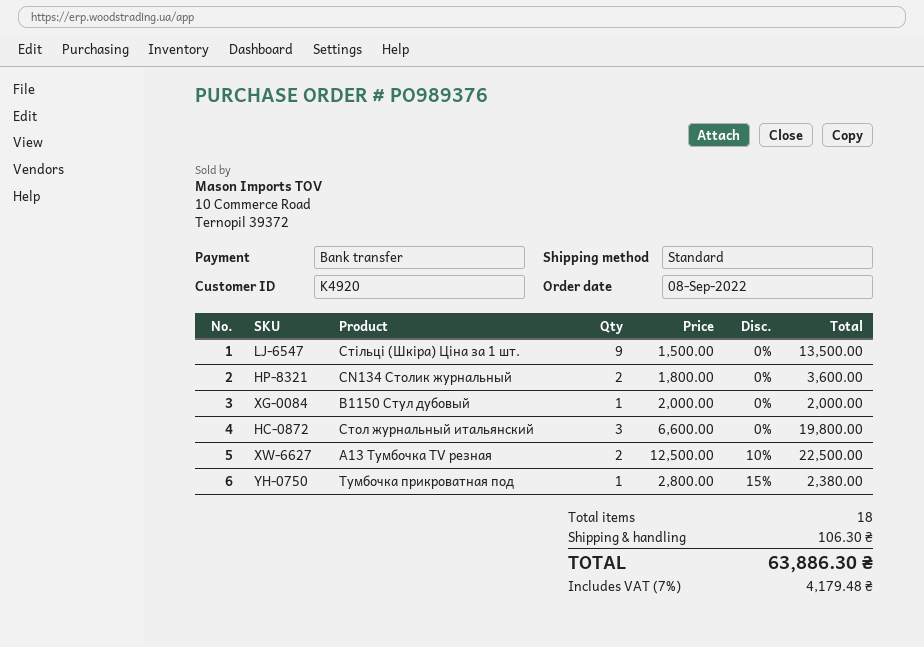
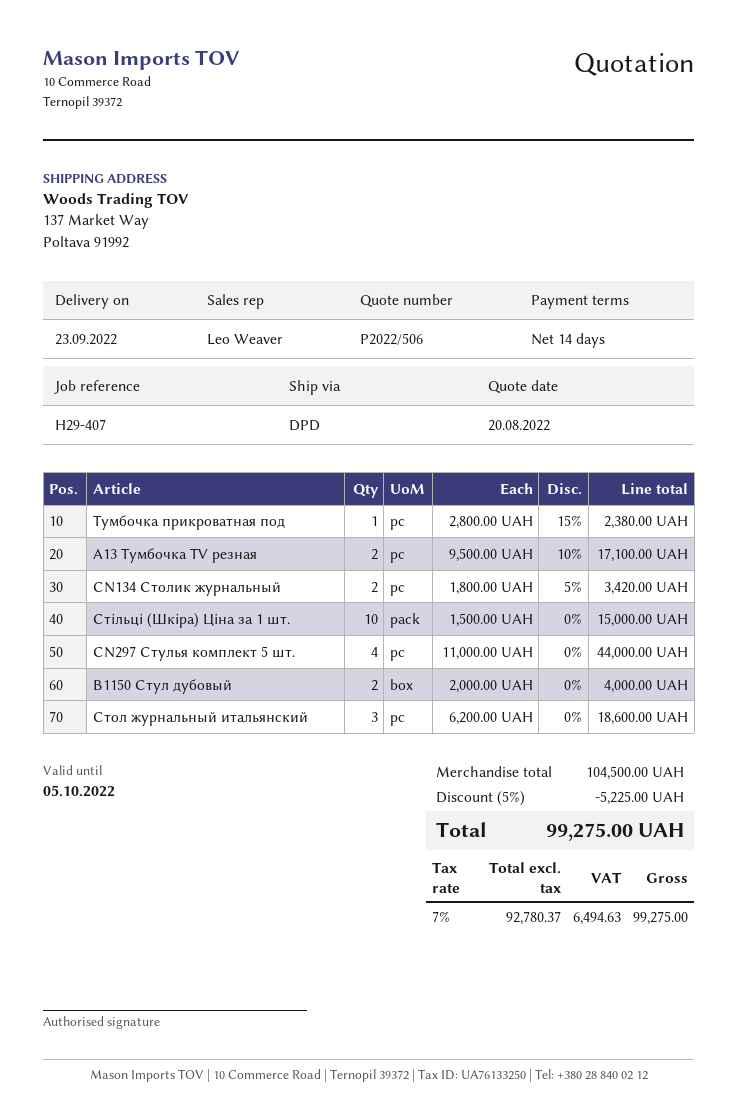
shipping method: standard -> DPD
Стільці (Шкіра) Ціна за 1 шт.: 9 x 1500.00 = 13500.00 -> 10 x 1500.00 = 15000.00
CN134 Столик журнальный: 2 x 1800.00 = 3600.00 -> 2 x 1800.00 - 5% = 3420.00
В1150 Стул дубовый: 1 x 2000.00 = 2000.00 -> 2 x 2000.00 = 4000.00
Стол журнальный итальянский: 3 x 6600.00 = 19800.00 -> 3 x 6200.00 = 18600.00
А13 Тумбочка TV резная: 2 x 12500.00 - 10% = 22500.00 -> 2 x 9500.00 - 10% = 17100.00
CN297 Стулья комплект 5 шт.: none -> 4 x 11000.00 = 44000.00
discount: none -> 5% = 5225.00
shipping: 106.30 -> none
tax: 7% = 4179.48 -> 7% = 6494.63
total: 63886.30 -> 99275.00

